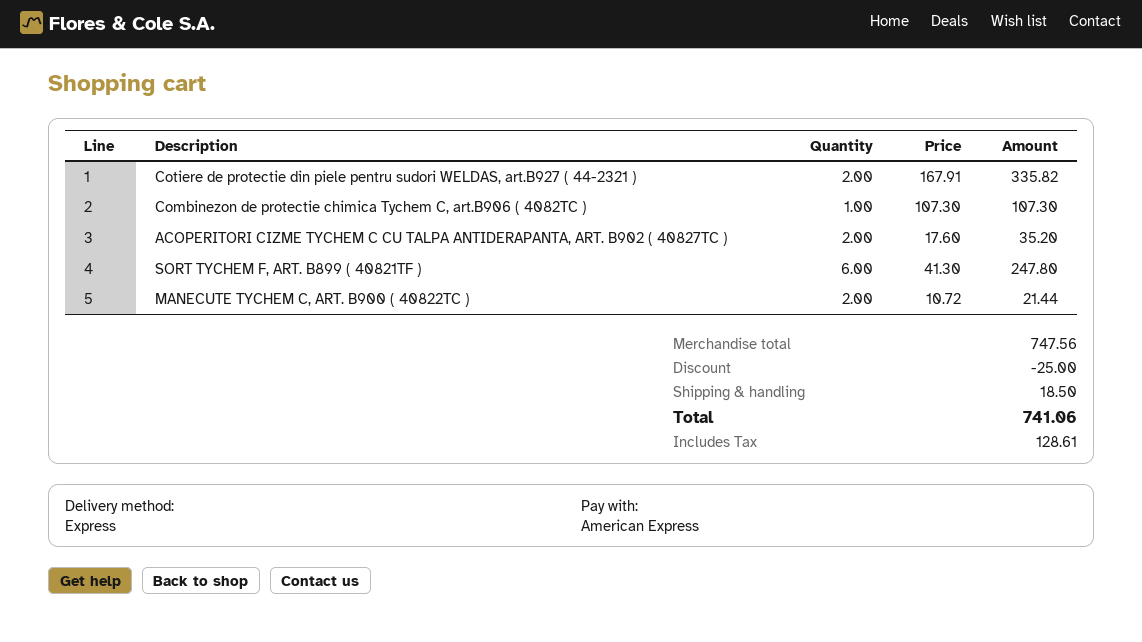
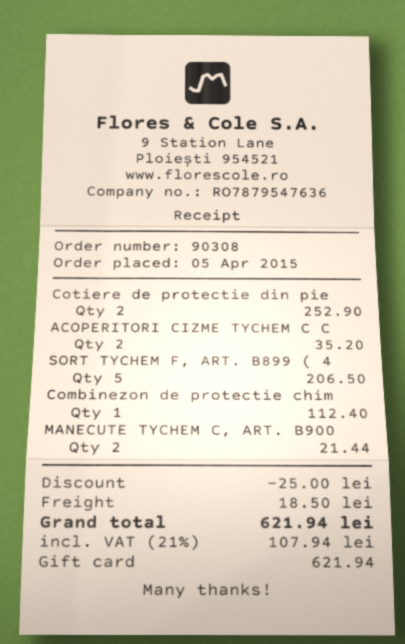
payment method: American Express -> gift card
Cotiere de protectie din piele pentru sudori WELDAS, art.B927 ( 44-2321 ): 2 for 335.82 -> 2 for 252.90
Combinezon de protectie chimica Tychem C, art.B906 ( 4082TC ): 1 for 107.30 -> 1 for 112.40
SORT TYCHEM F, ART. B899 ( 40821TF ): 6 for 247.80 -> 5 for 206.50
tax: 128.61 -> 107.94
total: 741.06 -> 621.94

